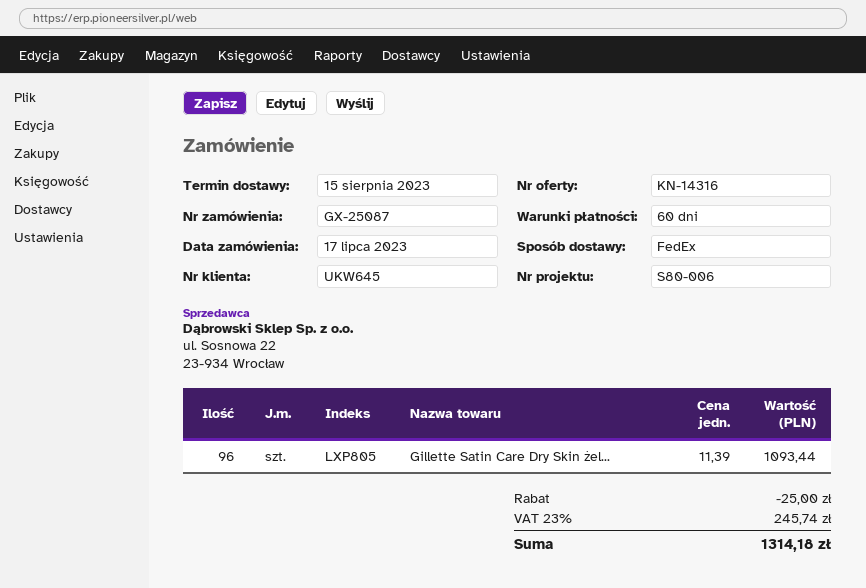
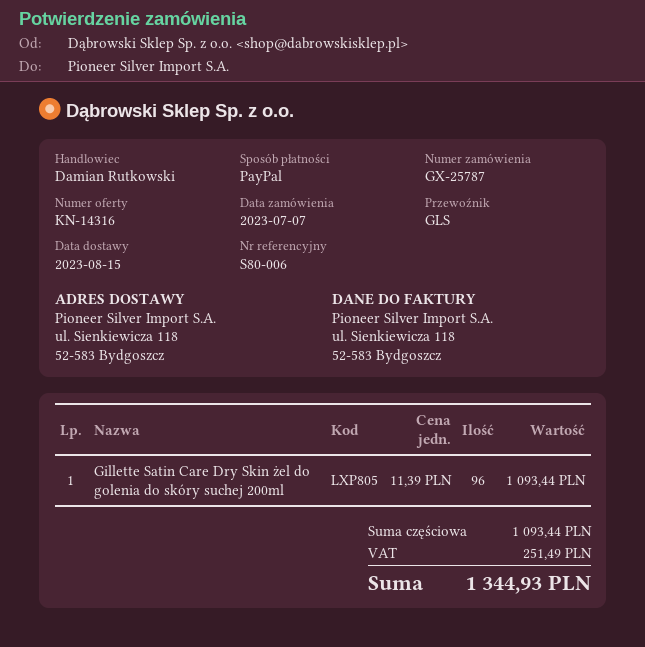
order number: GX-25087 -> GX-25787
order date: 2023-07-17 -> 2023-07-07
shipping method: FedEx -> GLS
discount: 25.00 -> none
tax: 245.74 -> 251.49
total: 1314.18 -> 1344.93

